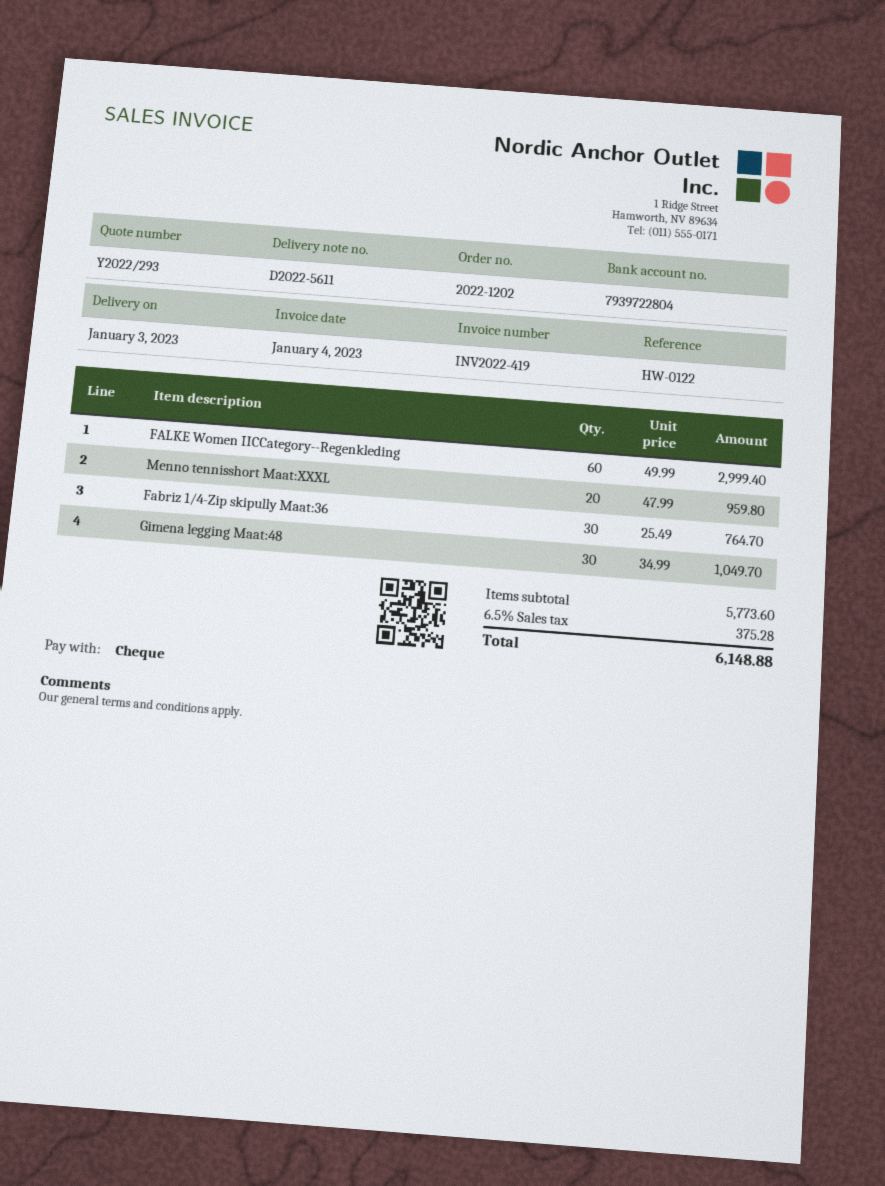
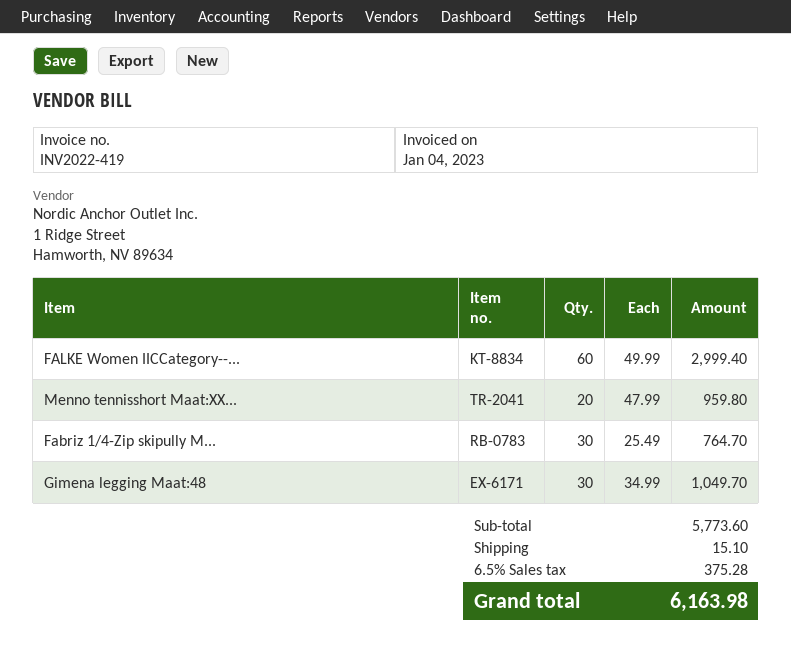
shipping: none -> 15.10
total: 6148.88 -> 6163.98

